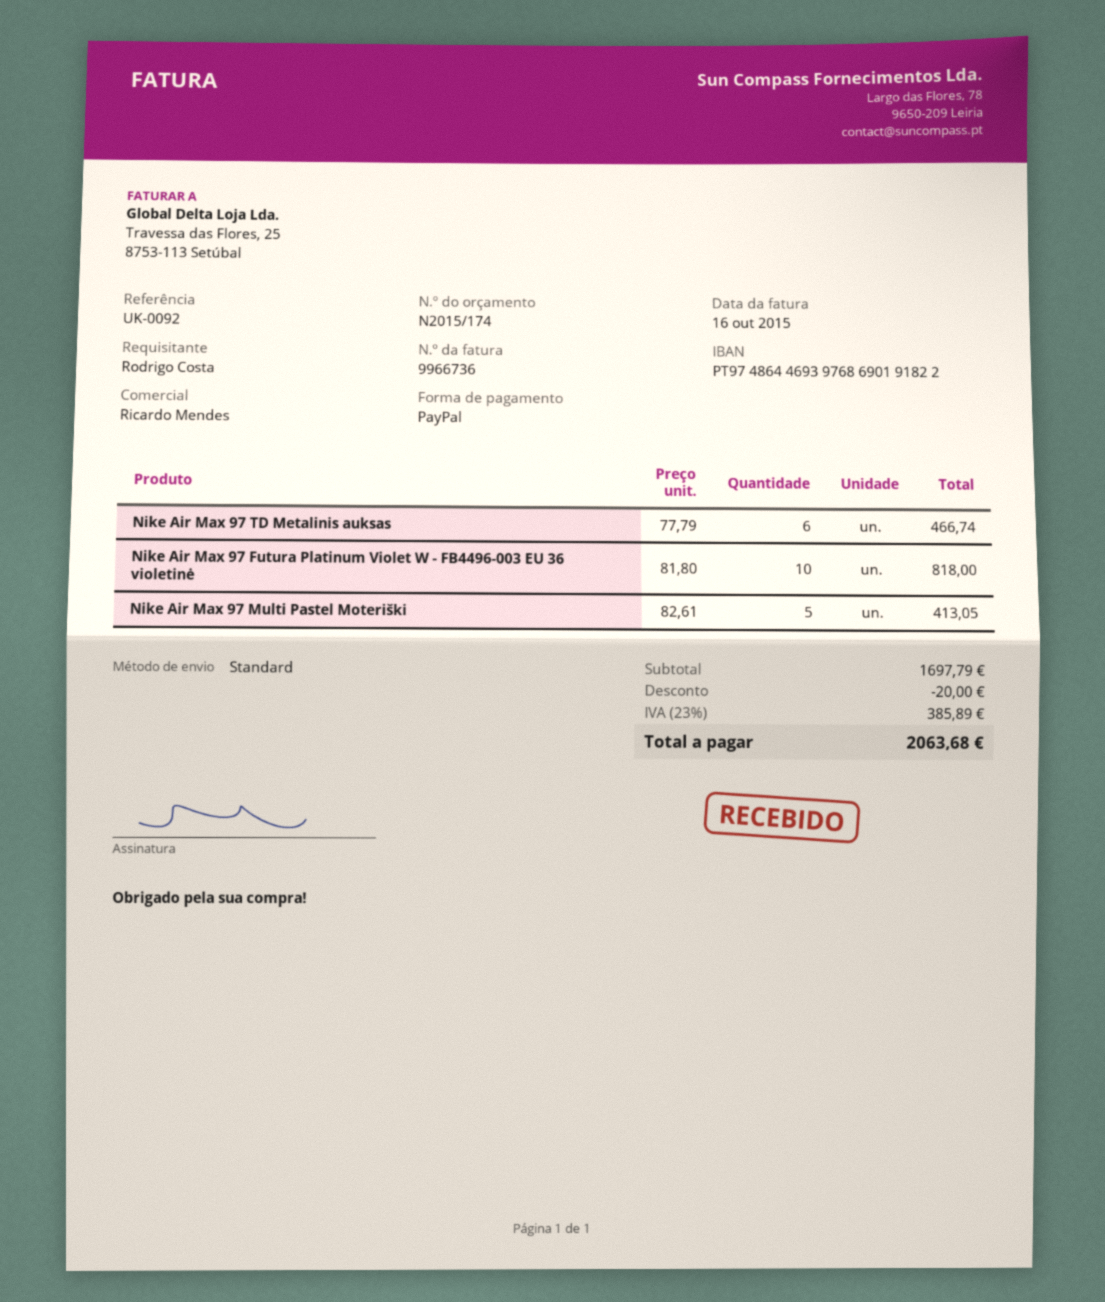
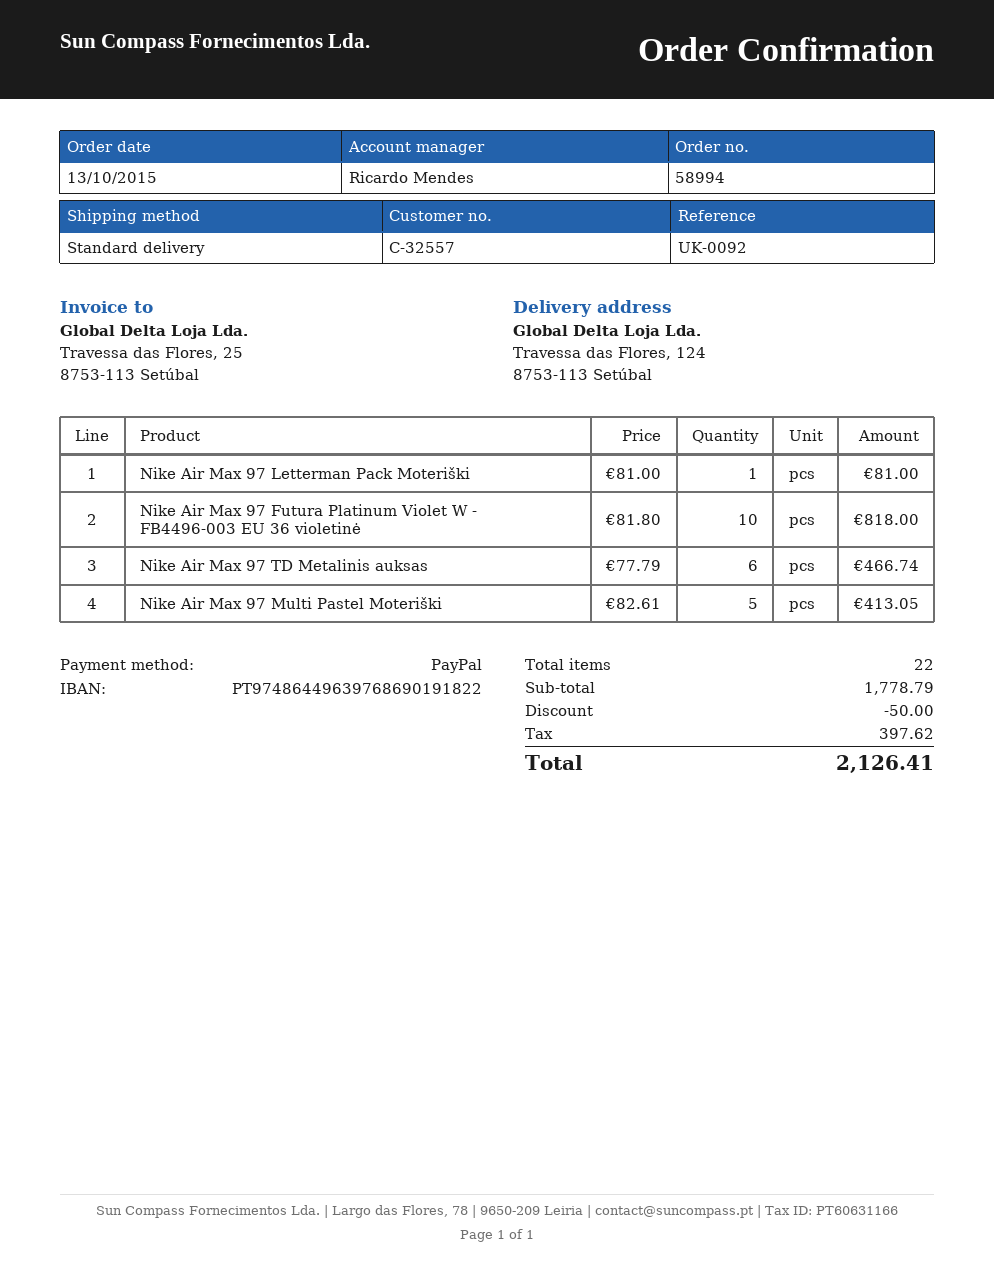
bank account: PT97486446939768690191822 -> PT97486449639768690191822
Nike Air Max 97 Letterman Pack Moteriški: none -> 1 x 81.00 = 81.00
subtotal: 1697.79 -> 1778.79
discount: 20.00 -> 50.00
tax: 385.89 -> 397.62
total: 2063.68 -> 2126.41

